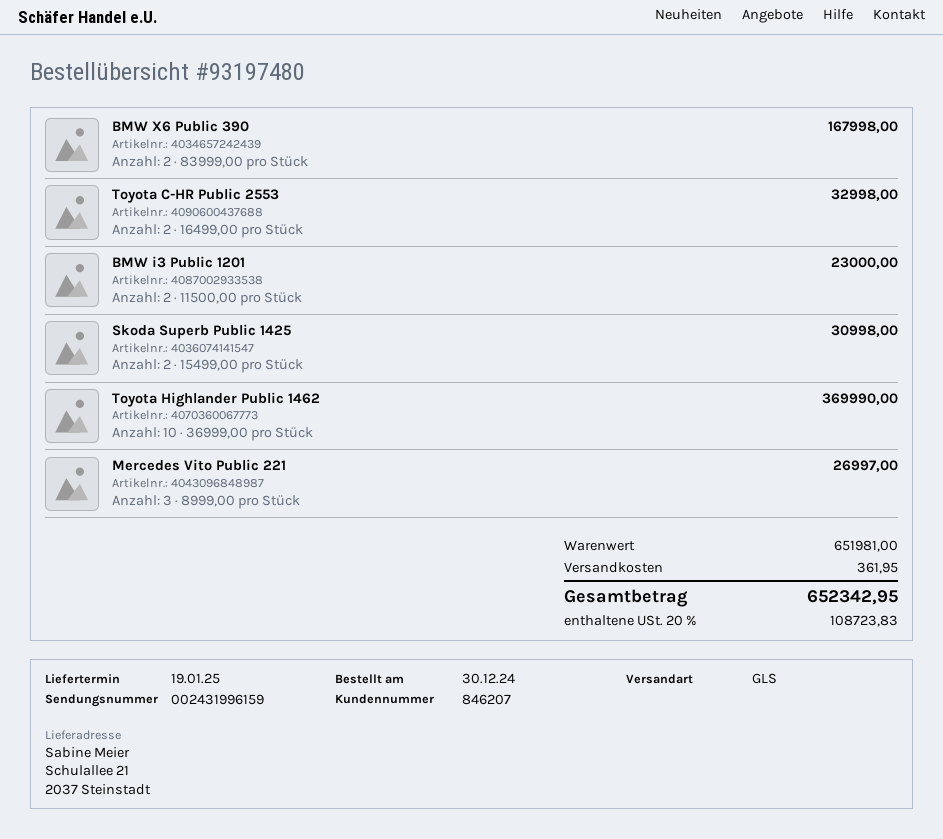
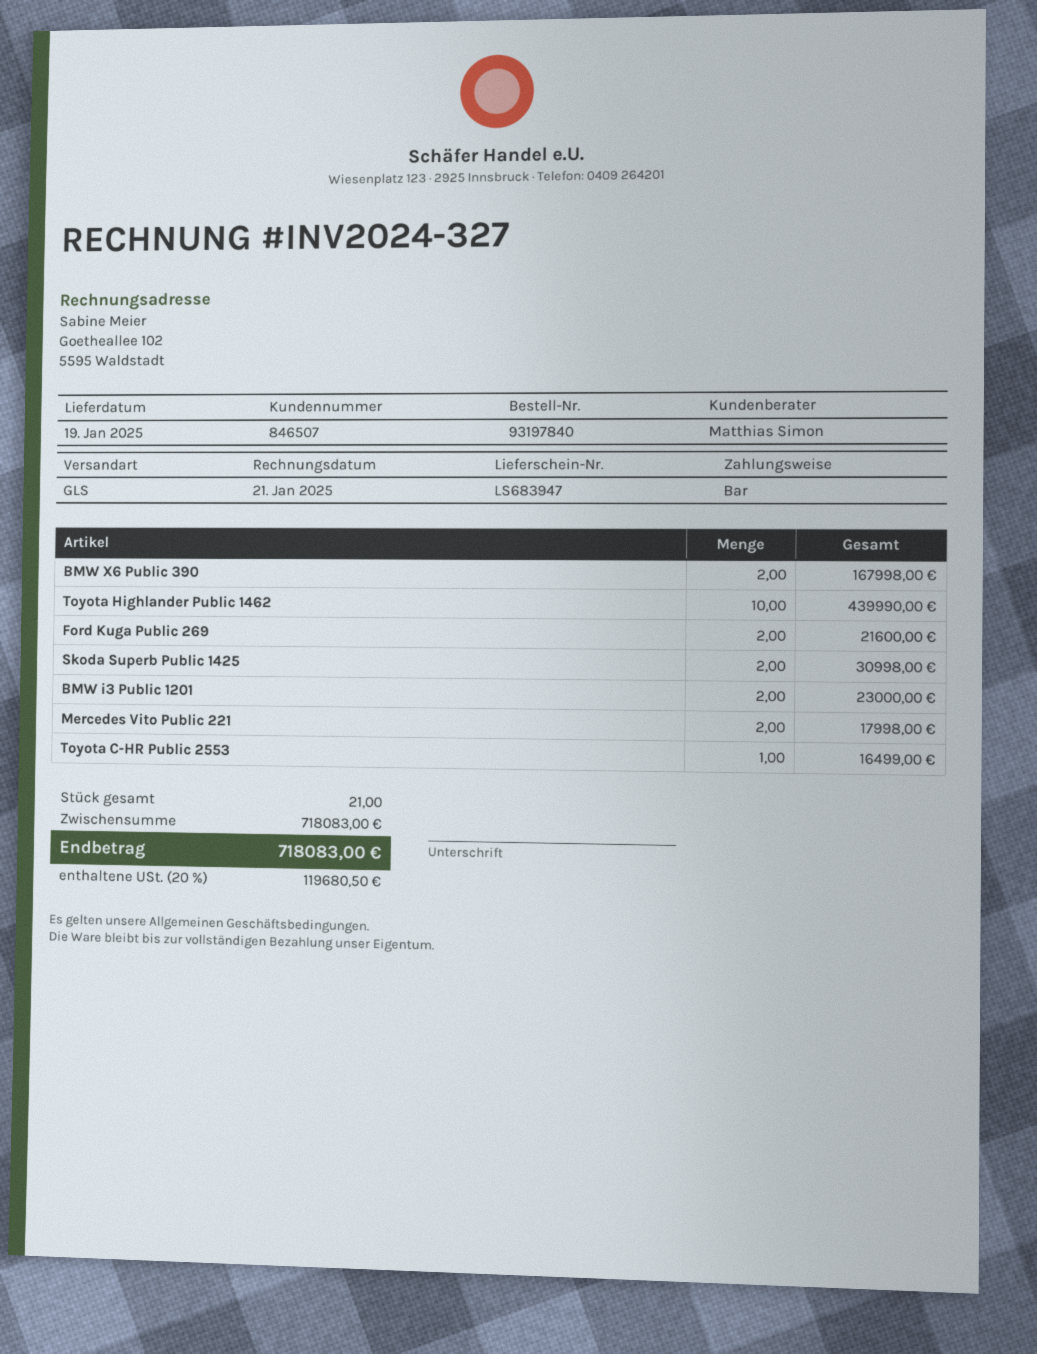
order number: 93197480 -> 93197840
customer number: 846207 -> 846507
Toyota C-HR Public 2553: 2 for 32998.00 -> 1 for 16499.00
Toyota Highlander Public 1462: 10 for 369990.00 -> 10 for 439990.00
Mercedes Vito Public 221: 3 for 26997.00 -> 2 for 17998.00
Ford Kuga Public 269: none -> 2 for 21600.00
subtotal: 651981.00 -> 718083.00
shipping: 361.95 -> none
tax: 20% = 108723.83 -> 20% = 119680.50
total: 652342.95 -> 718083.00

